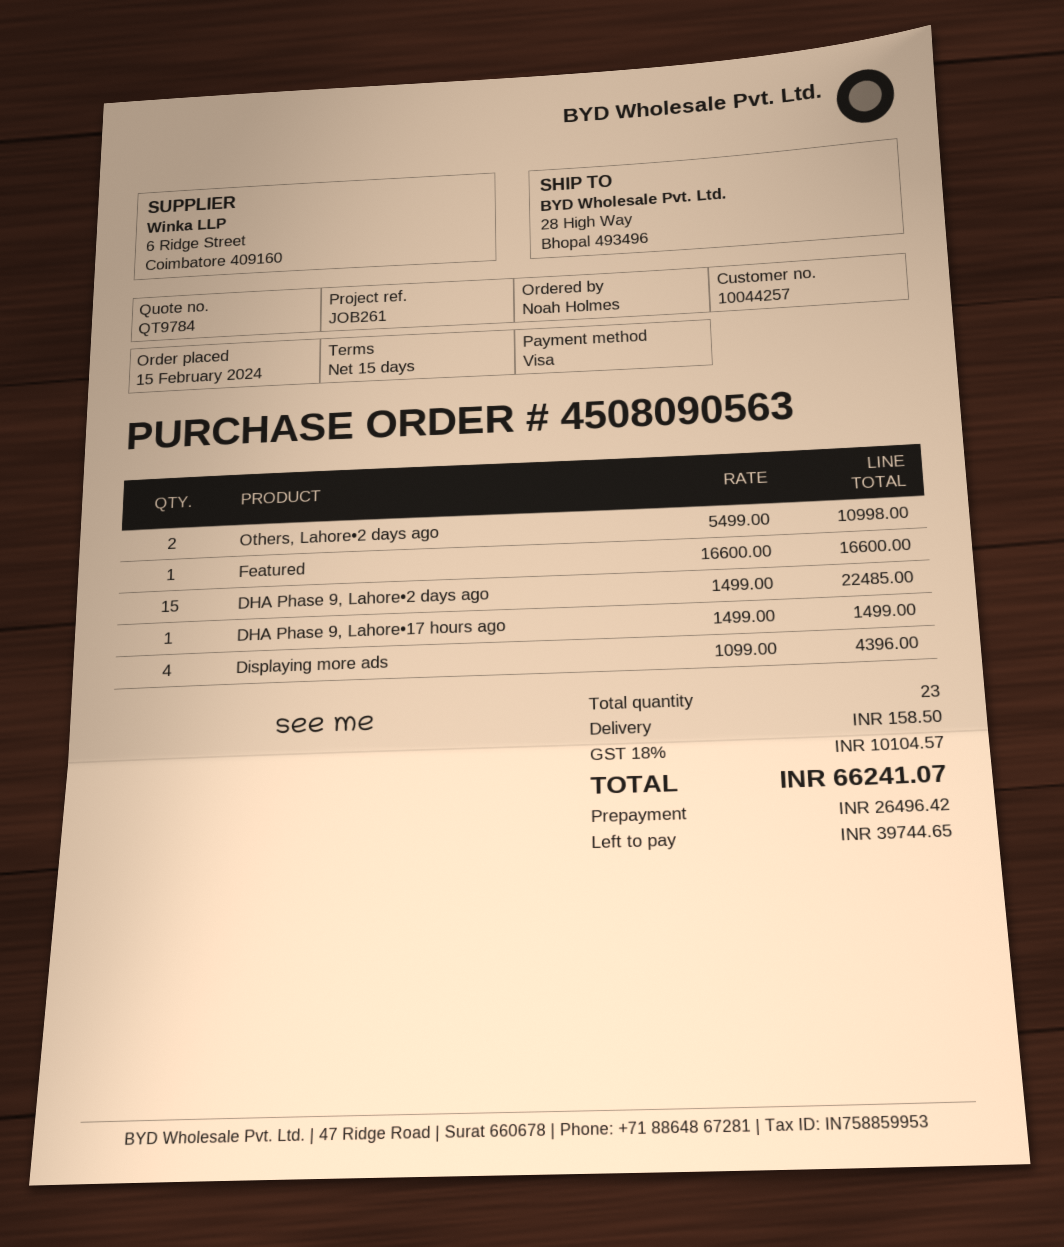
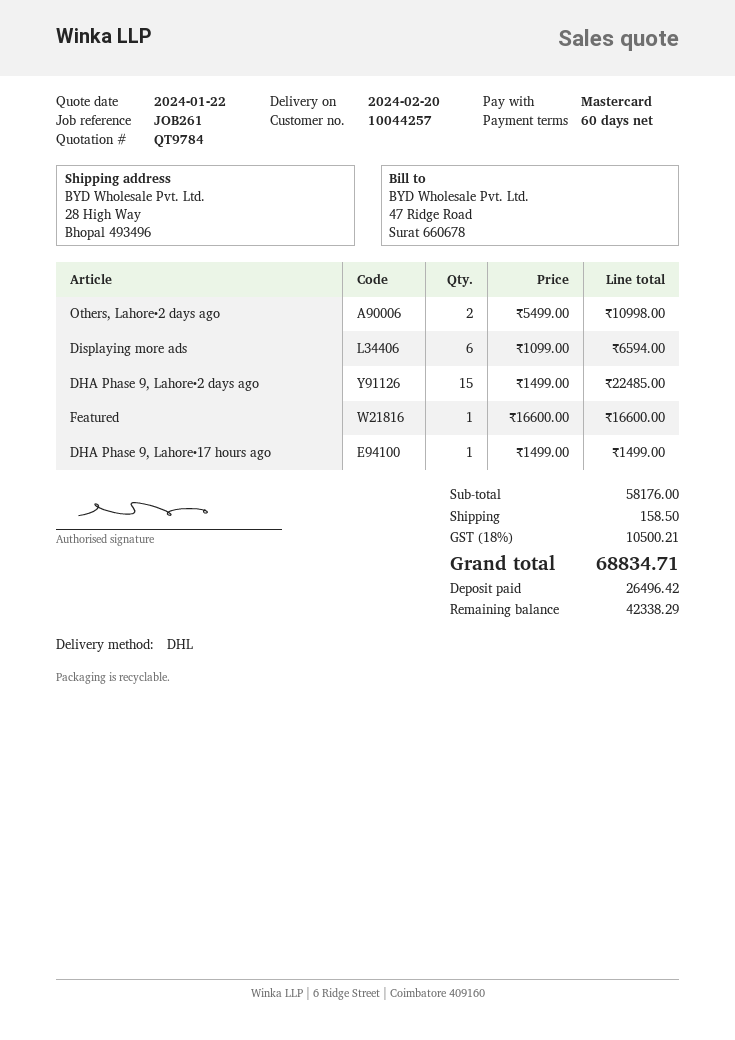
payment terms: 15 days -> 60 days
payment method: Visa -> Mastercard
Displaying more ads: 4 x 1099.00 = 4396.00 -> 6 x 1099.00 = 6594.00
tax: 18% = 10104.57 -> 18% = 10500.21
total: 66241.07 -> 68834.71
balance: 39744.65 -> 42338.29

